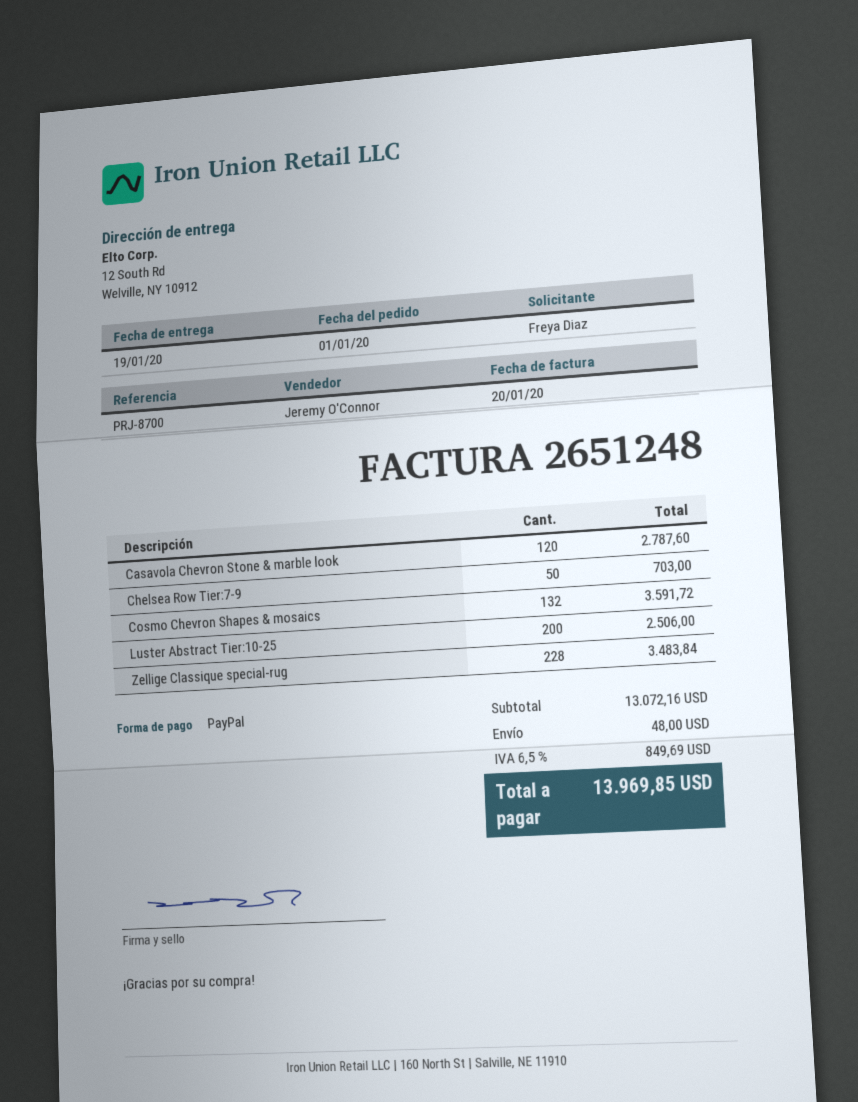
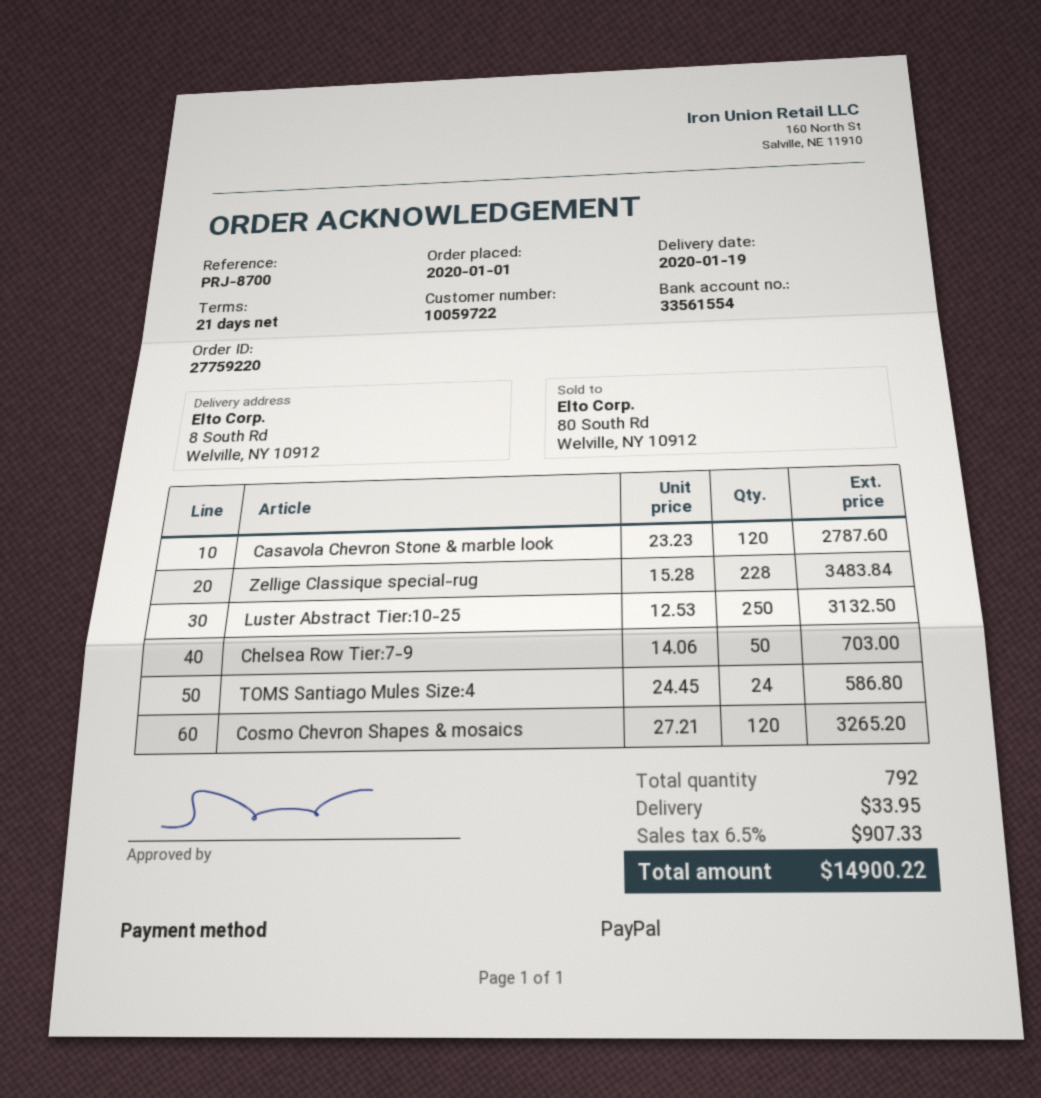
ship to: 12 South Rd, Welville, NY 10912 -> 8 South Rd, Welville, NY 10912
Cosmo Chevron Shapes & mosaics: 132 for 3591.72 -> 120 for 3265.20
Luster Abstract Tier:10-25: 200 for 2506.00 -> 250 for 3132.50
TOMS Santiago Mules Size:4: none -> 24 for 586.80
shipping: 48.00 -> 33.95
tax: 6.5% = 849.69 -> 6.5% = 907.33
total: 13969.85 -> 14900.22

